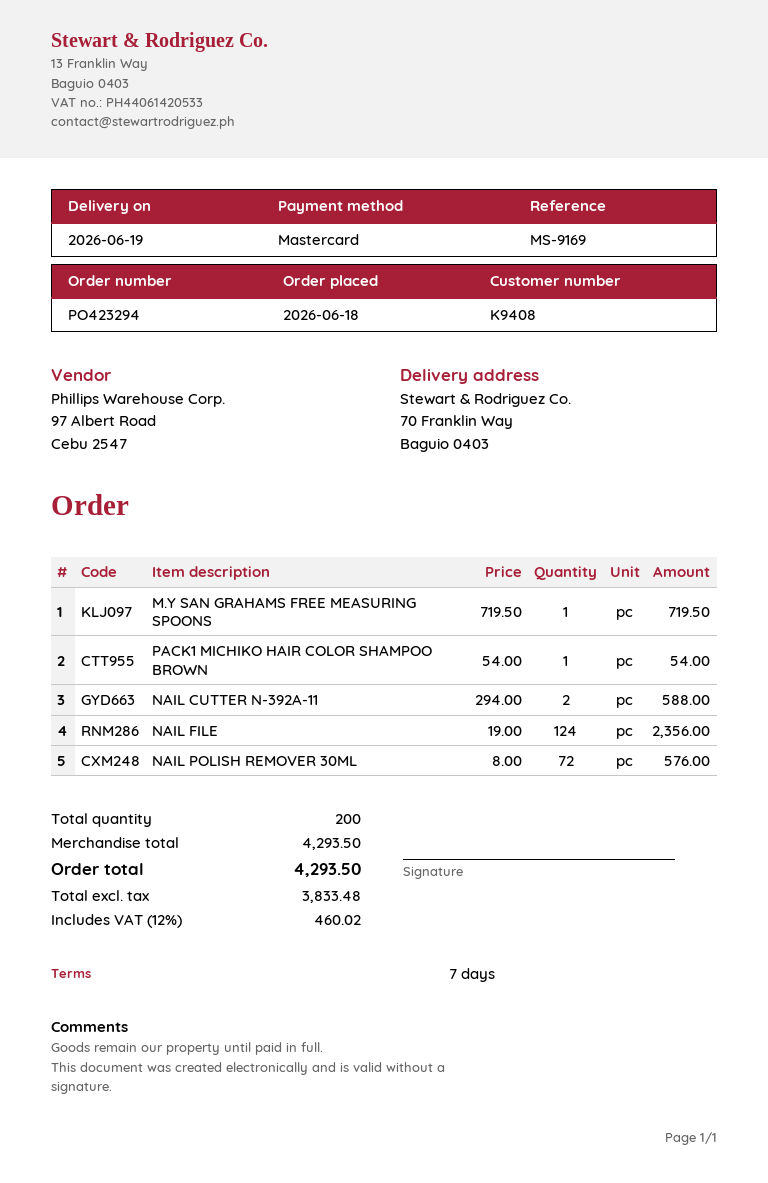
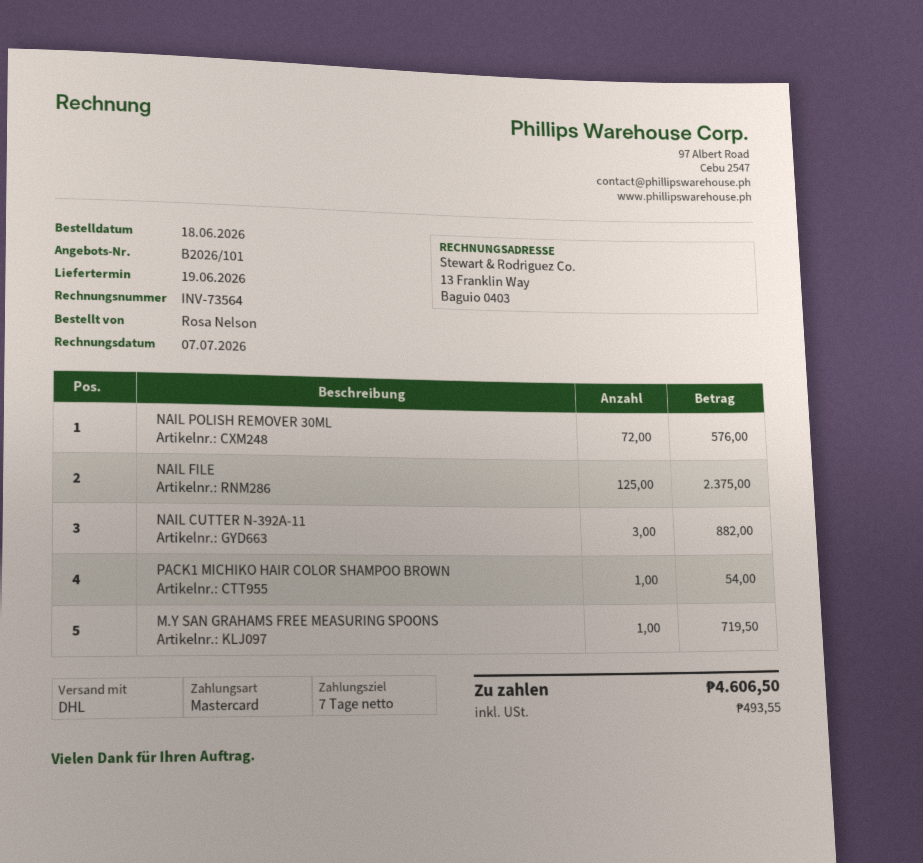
NAIL CUTTER N-392A-11: 2 for 588.00 -> 3 for 882.00
NAIL FILE: 124 for 2356.00 -> 125 for 2375.00
tax: 460.02 -> 493.55
total: 4293.50 -> 4606.50

